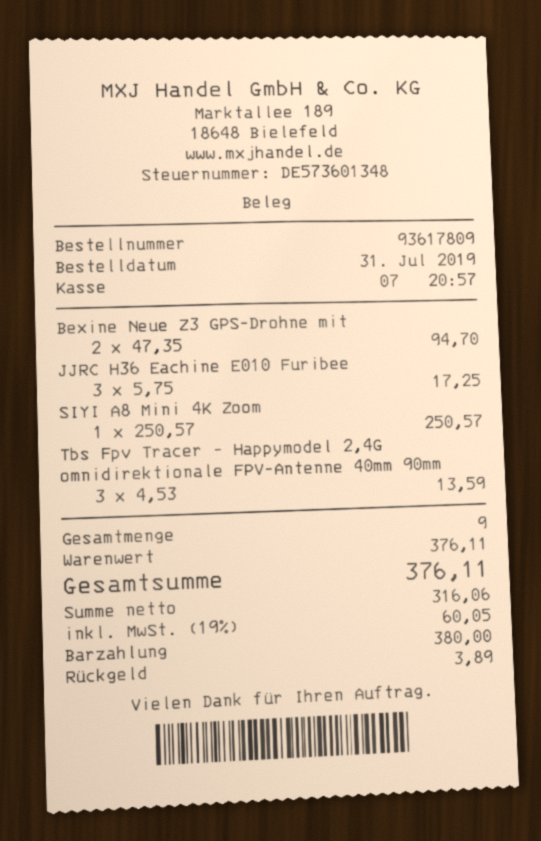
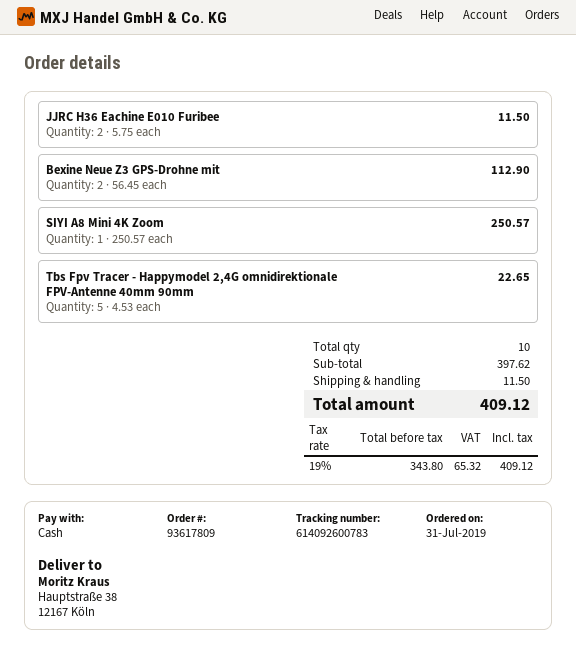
Bexine Neue Z3 GPS-Drohne mit: 2 x 47.35 = 94.70 -> 2 x 56.45 = 112.90
JJRC H36 Eachine E010 Furibee: 3 x 5.75 = 17.25 -> 2 x 5.75 = 11.50
Tbs Fpv Tracer - Happymodel 2,4G omnidirektionale FPV-Antenne 40mm 90mm: 3 x 4.53 = 13.59 -> 5 x 4.53 = 22.65
total quantity: 9 -> 10
subtotal: 376.11 -> 397.62
shipping: none -> 11.50
net: 316.06 -> 343.80
tax: 19% = 60.05 -> 19% = 65.32
total: 376.11 -> 409.12

